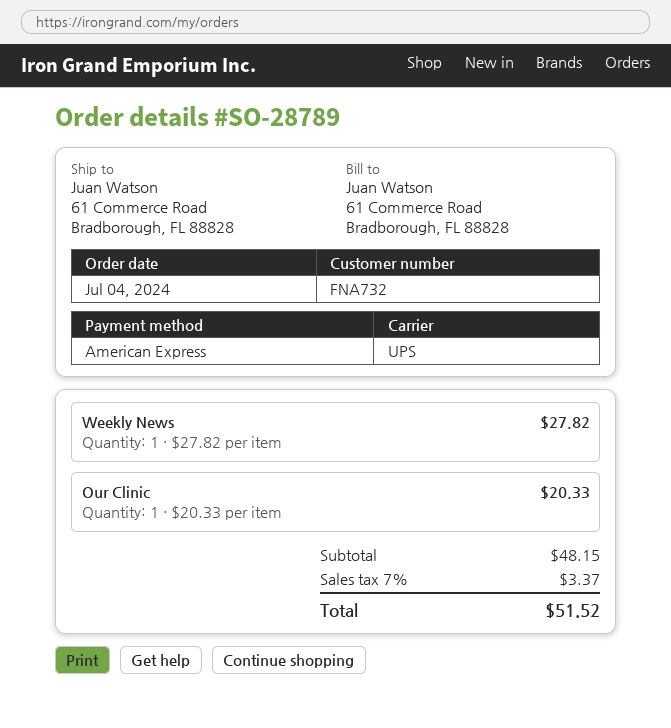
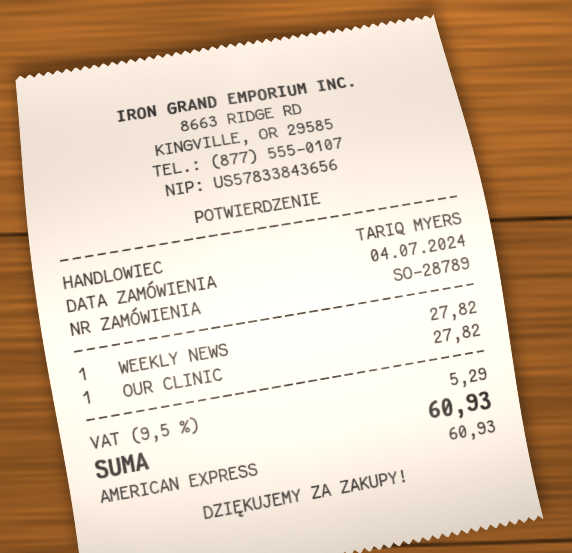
Our Clinic: 1 for 20.33 -> 1 for 27.82
tax: 7% = 3.37 -> 9.5% = 5.29
total: 51.52 -> 60.93

